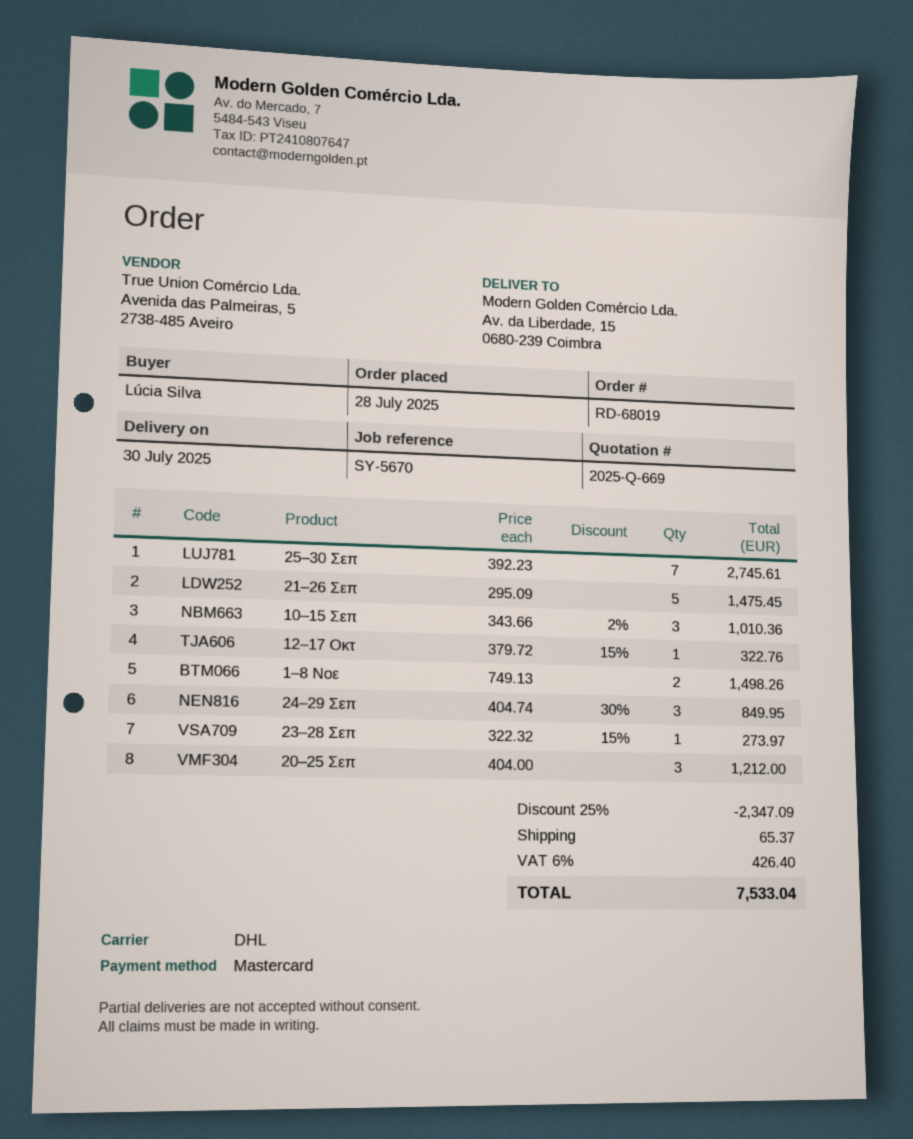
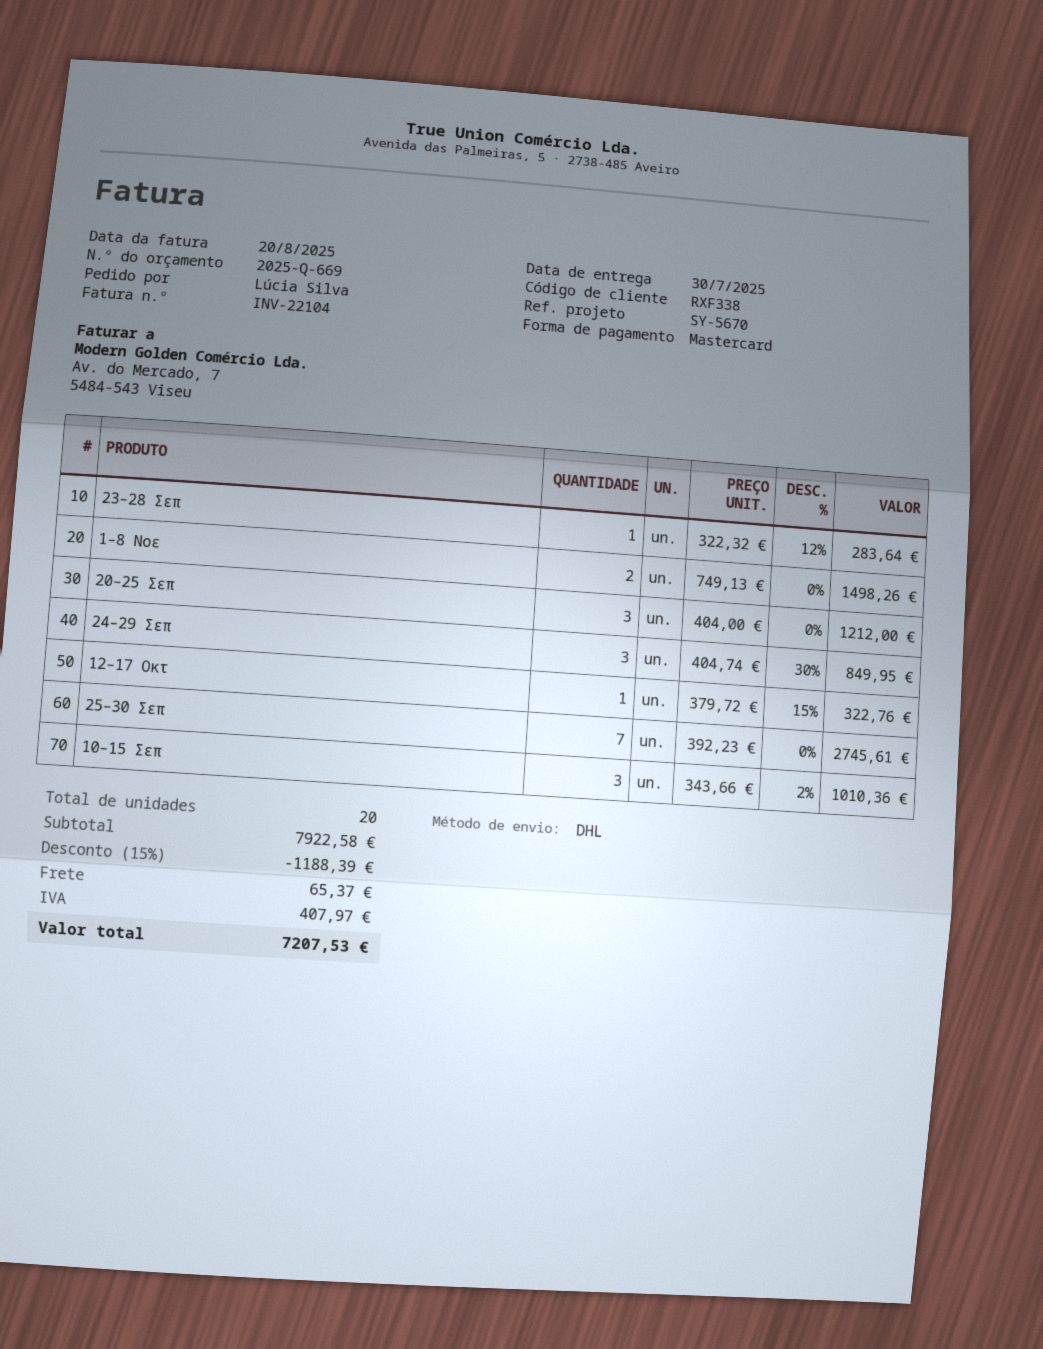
21–26 Σεπ: 5 x 295.09 = 1475.45 -> none
23–28 Σεπ: 1 x 322.32 - 15% = 273.97 -> 1 x 322.32 - 12% = 283.64
discount: 25% = 2347.09 -> 15% = 1188.39
tax: 426.40 -> 407.97
total: 7533.04 -> 7207.53

